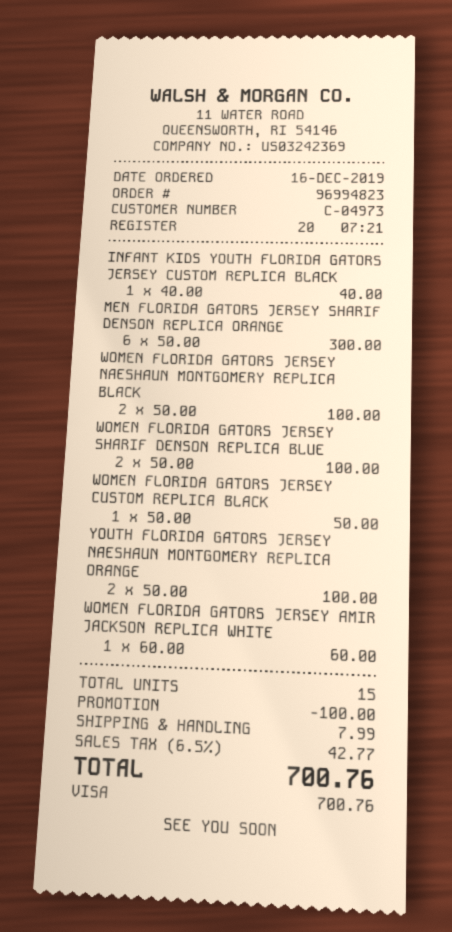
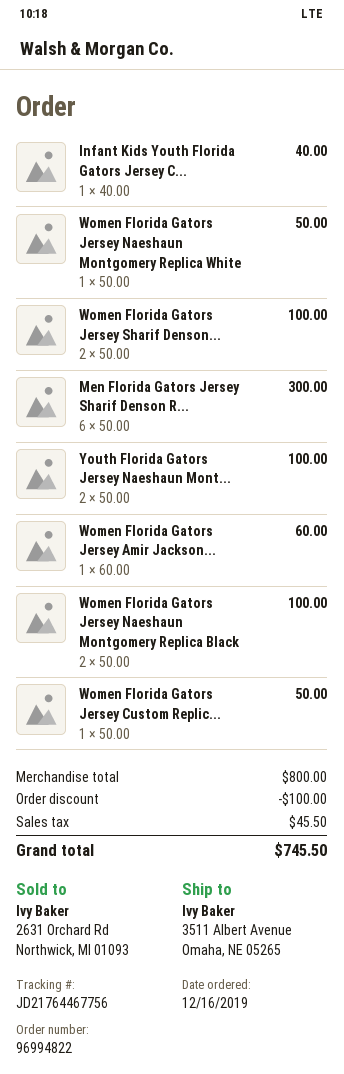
order number: 96994823 -> 96994822
Women Florida Gators Jersey Naeshaun Montgomery Replica White: none -> 1 x 50.00 = 50.00
shipping: 7.99 -> none
tax: 42.77 -> 45.50
total: 700.76 -> 745.50

